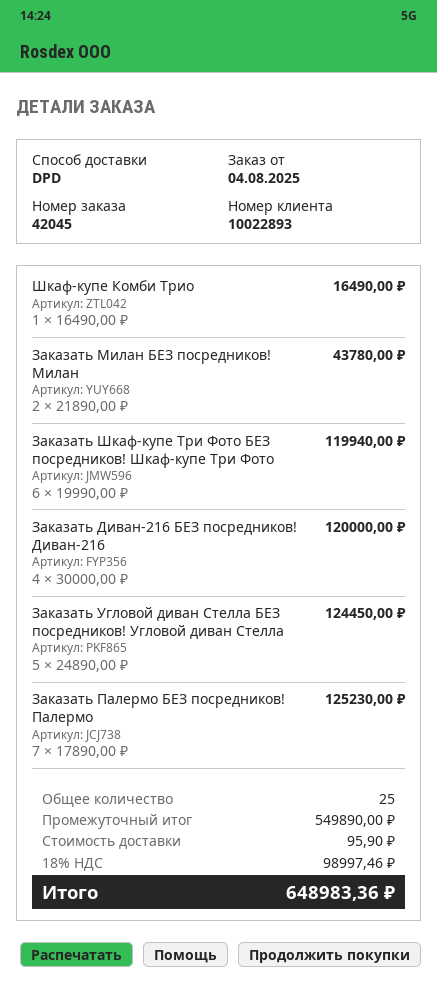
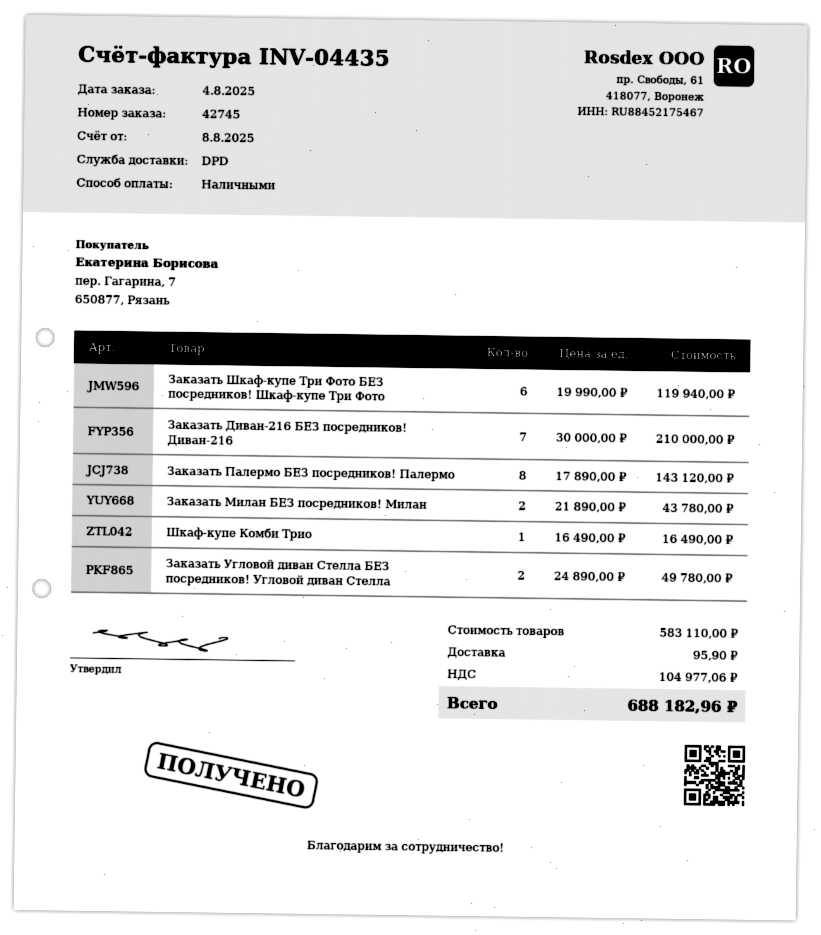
order number: 42045 -> 42745
Заказать Диван-216 БЕЗ посредников! Диван-216: 4 x 30000.00 = 120000.00 -> 7 x 30000.00 = 210000.00
Заказать Угловой диван Стелла БЕЗ посредников! Угловой диван Стелла: 5 x 24890.00 = 124450.00 -> 2 x 24890.00 = 49780.00
Заказать Палермо БЕЗ посредников! Палермо: 7 x 17890.00 = 125230.00 -> 8 x 17890.00 = 143120.00
subtotal: 549890.00 -> 583110.00
tax: 98997.46 -> 104977.06
total: 648983.36 -> 688182.96

